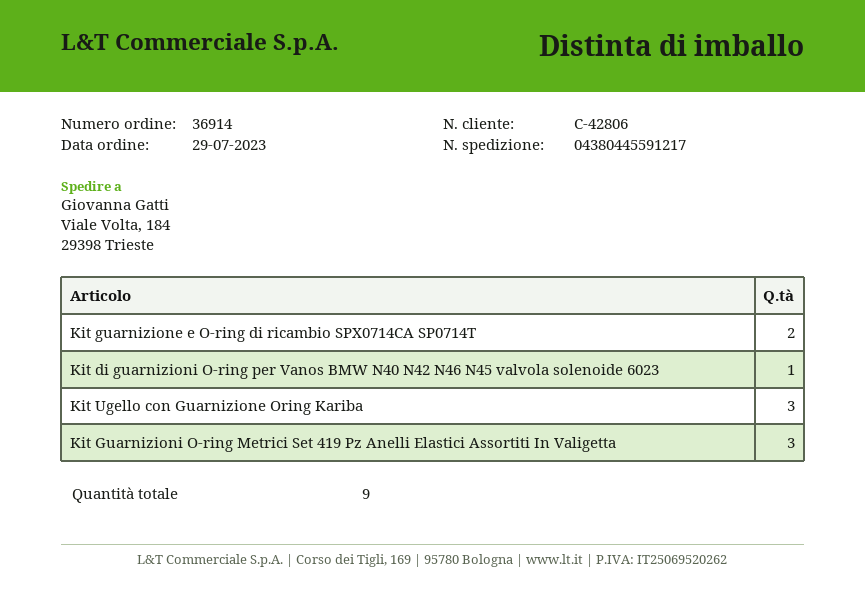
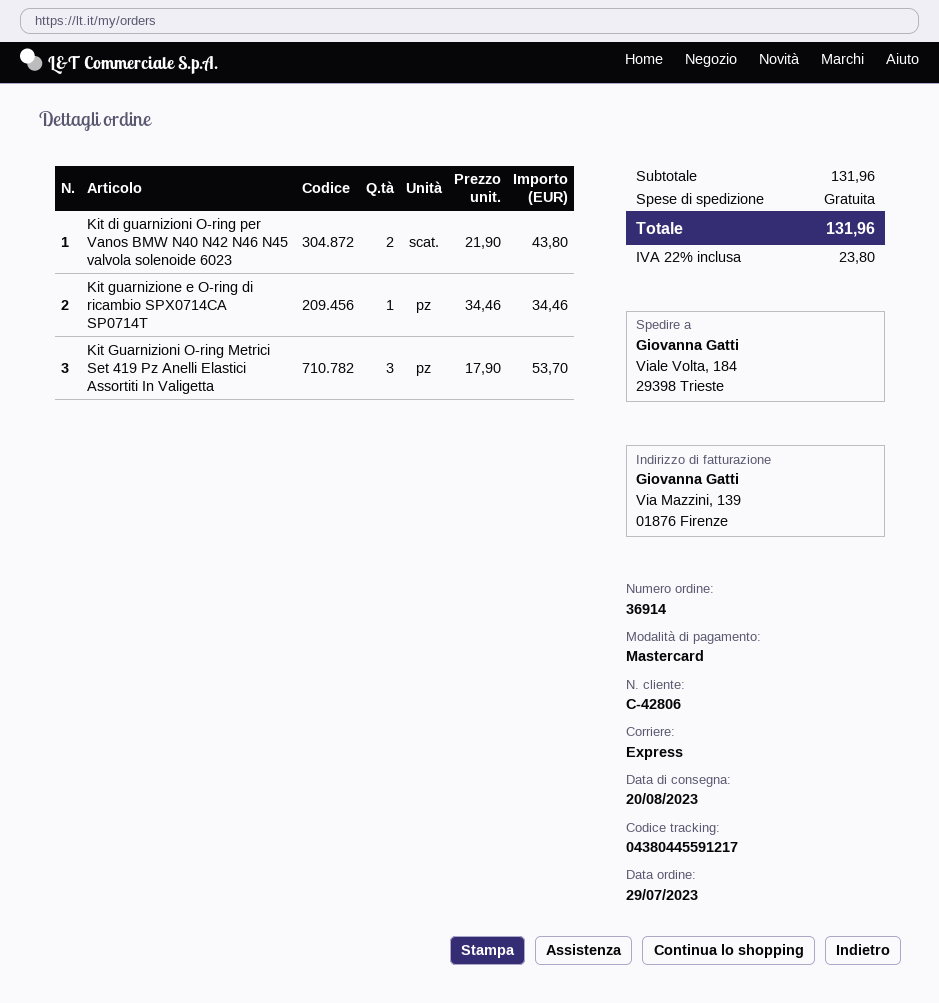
Kit guarnizione e O-ring di ricambio SPX0714CA SP0714T: 2 -> 1
Kit di guarnizioni O-ring per Vanos BMW N40 N42 N46 N45 valvola solenoide 6023: 1 -> 2
Kit Ugello con Guarnizione Oring Kariba: 3 -> none

